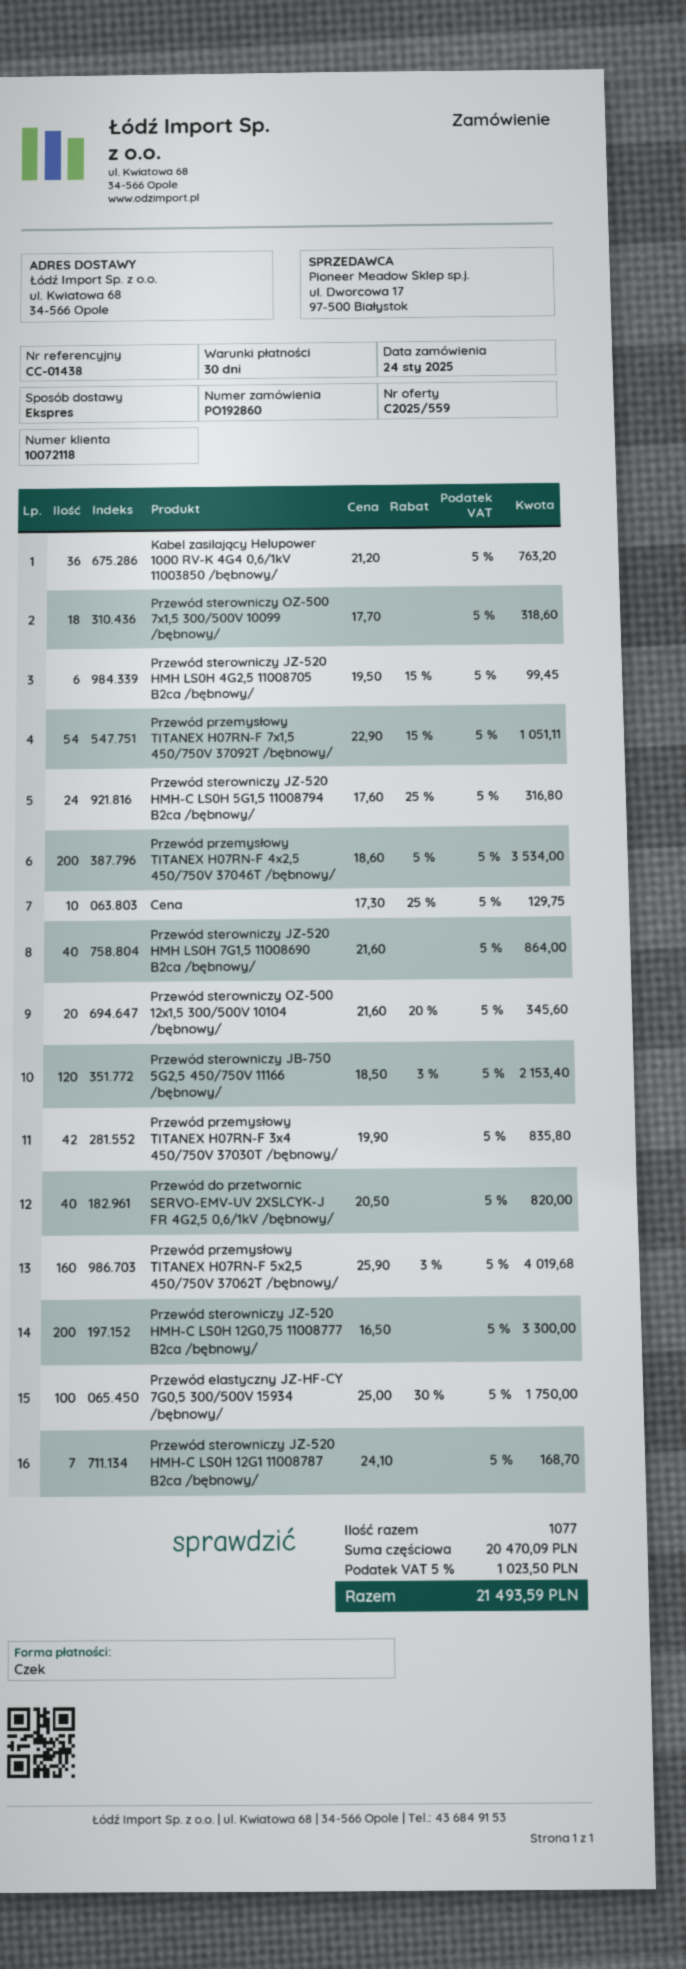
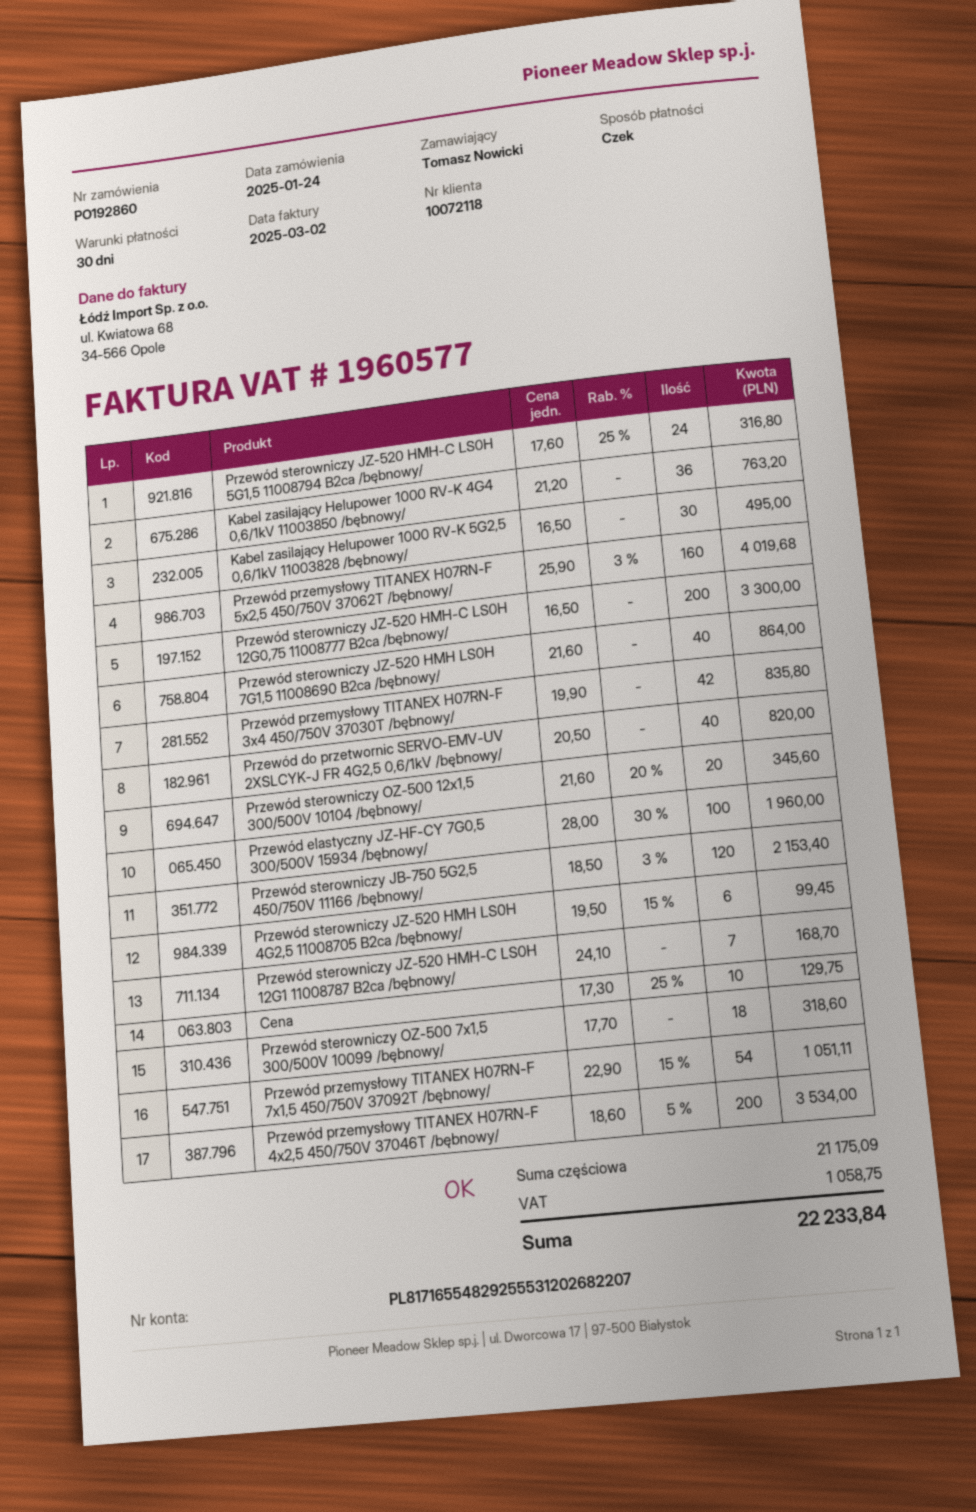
Przewód elastyczny JZ-HF-CY 7G0,5 300/500V 15934 /bębnowy/: 100 x 25.00 - 30% = 1750.00 -> 100 x 28.00 - 30% = 1960.00
Kabel zasilający Helupower 1000 RV-K 5G2,5 0,6/1kV 11003828 /bębnowy/: none -> 30 x 16.50 = 495.00
subtotal: 20470.09 -> 21175.09
tax: 1023.50 -> 1058.75
total: 21493.59 -> 22233.84

